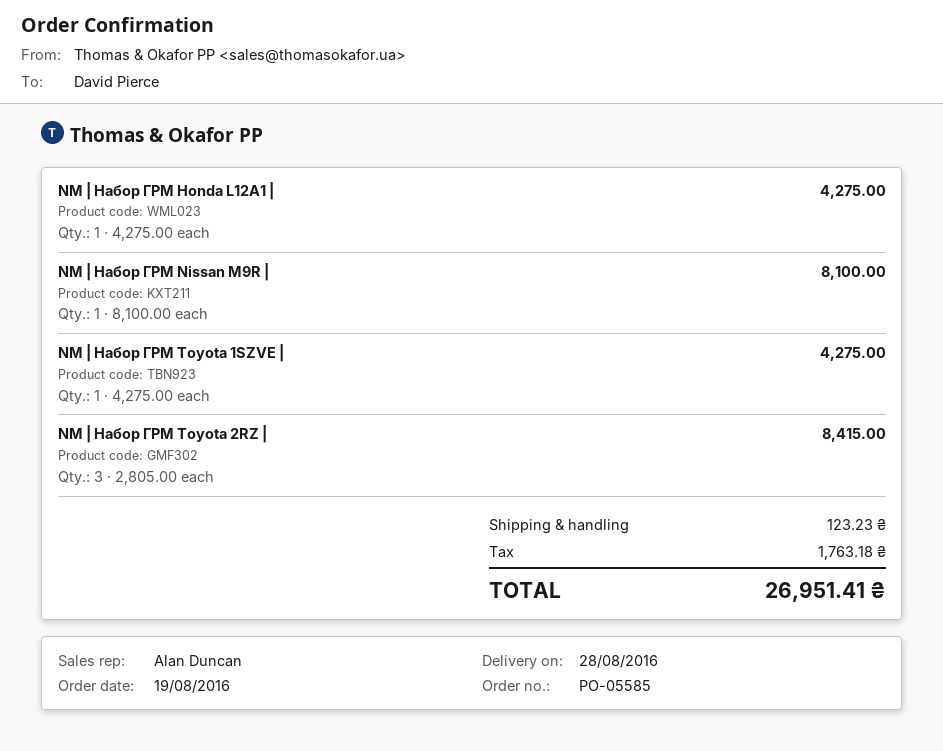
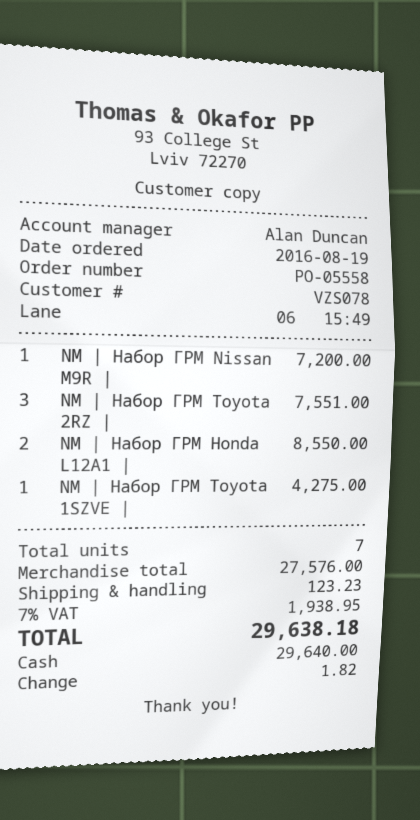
order number: PO-05585 -> PO-05558
NM | Набор ГРМ Honda L12A1 |: 1 for 4275.00 -> 2 for 8550.00
NM | Набор ГРМ Nissan M9R |: 1 for 8100.00 -> 1 for 7200.00
NM | Набор ГРМ Toyota 2RZ |: 3 for 8415.00 -> 3 for 7551.00
tax: 1763.18 -> 1938.95
total: 26951.41 -> 29638.18

